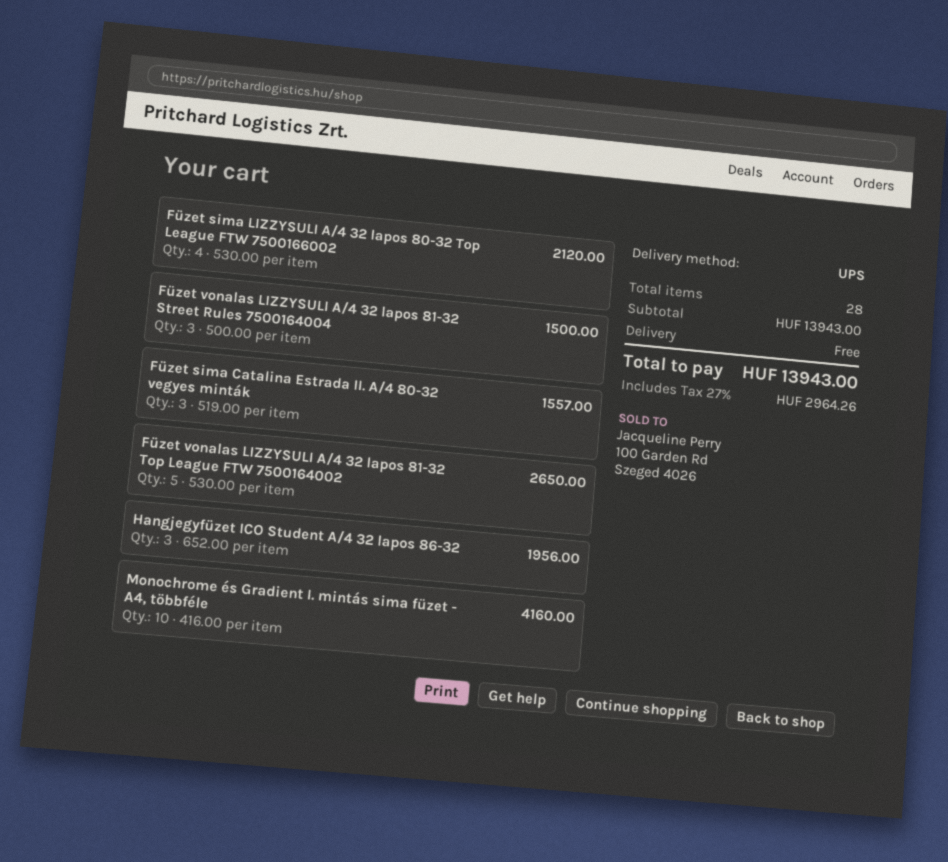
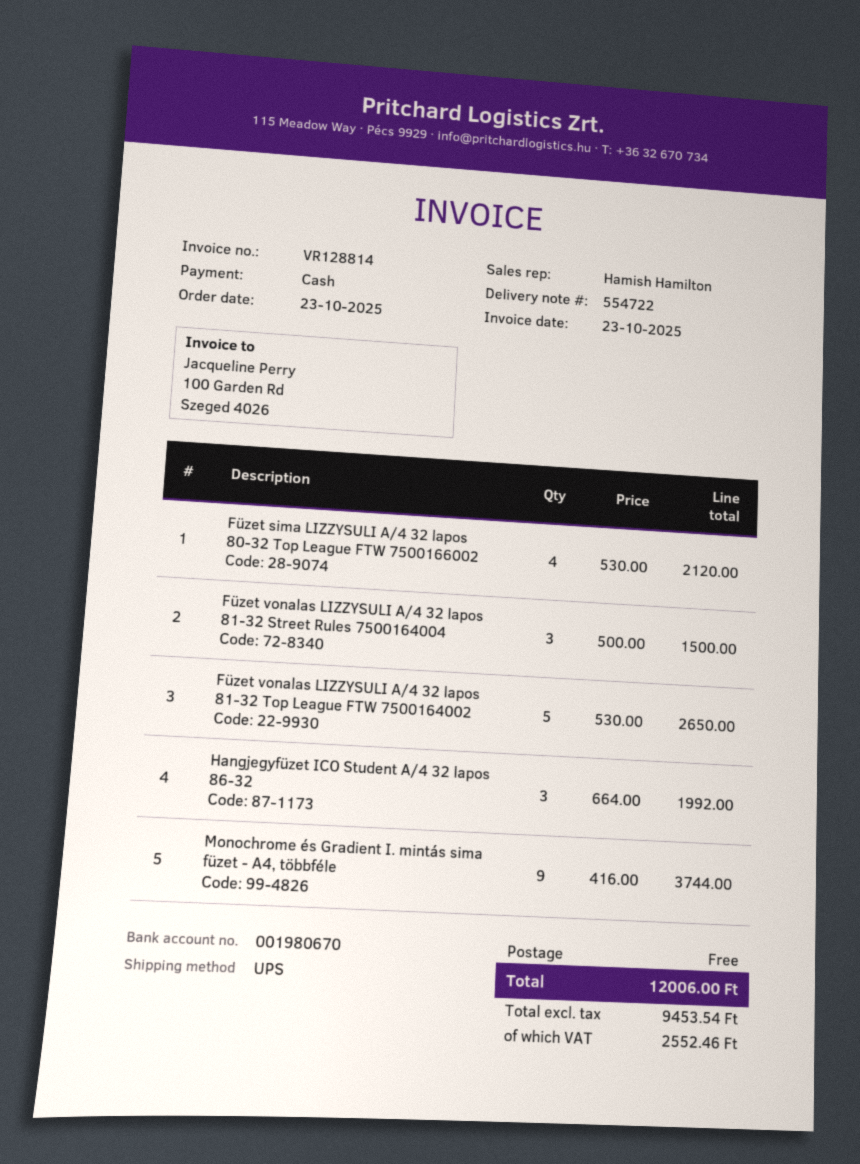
Füzet sima Catalina Estrada II. A/4 80-32 vegyes minták: 3 x 519.00 = 1557.00 -> none
Hangjegyfüzet ICO Student A/4 32 lapos 86-32: 3 x 652.00 = 1956.00 -> 3 x 664.00 = 1992.00
Monochrome és Gradient I. mintás sima füzet - A4, többféle: 10 x 416.00 = 4160.00 -> 9 x 416.00 = 3744.00
tax: 2964.26 -> 2552.46
total: 13943.00 -> 12006.00

